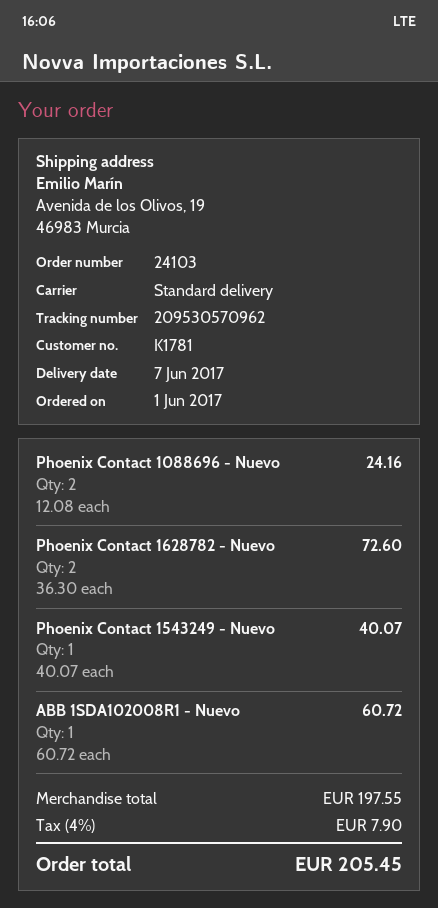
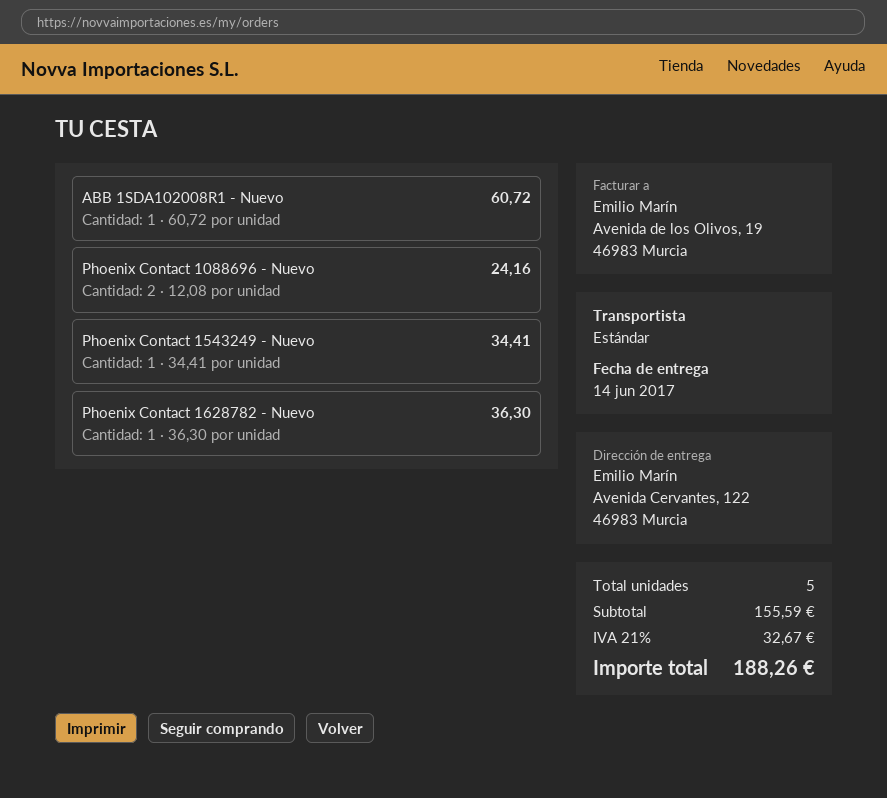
delivery date: 2017-06-07 -> 2017-06-14
ship to: Avenida de los Olivos, 19, 46983 Murcia -> Avenida Cervantes, 122, 46983 Murcia
Phoenix Contact 1628782 - Nuevo: 2 x 36.30 = 72.60 -> 1 x 36.30 = 36.30
Phoenix Contact 1543249 - Nuevo: 1 x 40.07 = 40.07 -> 1 x 34.41 = 34.41
subtotal: 197.55 -> 155.59
tax: 4% = 7.90 -> 21% = 32.67
total: 205.45 -> 188.26

